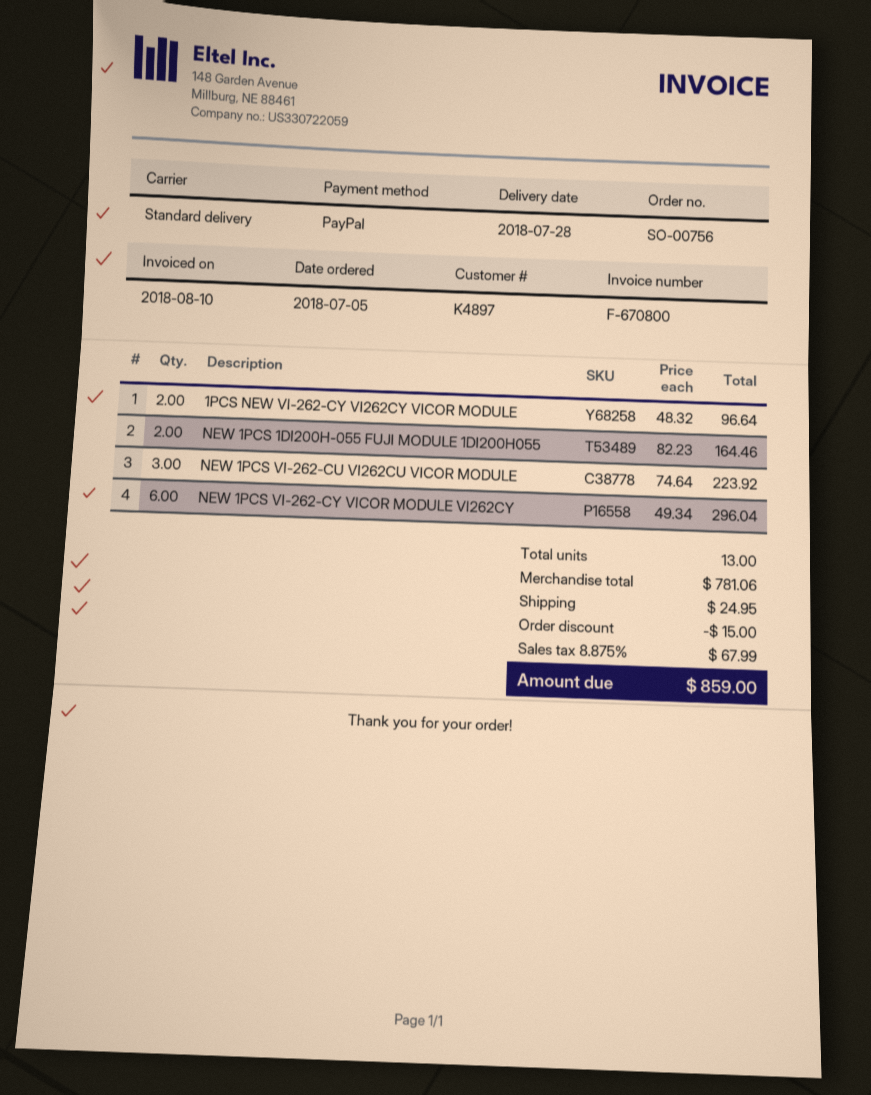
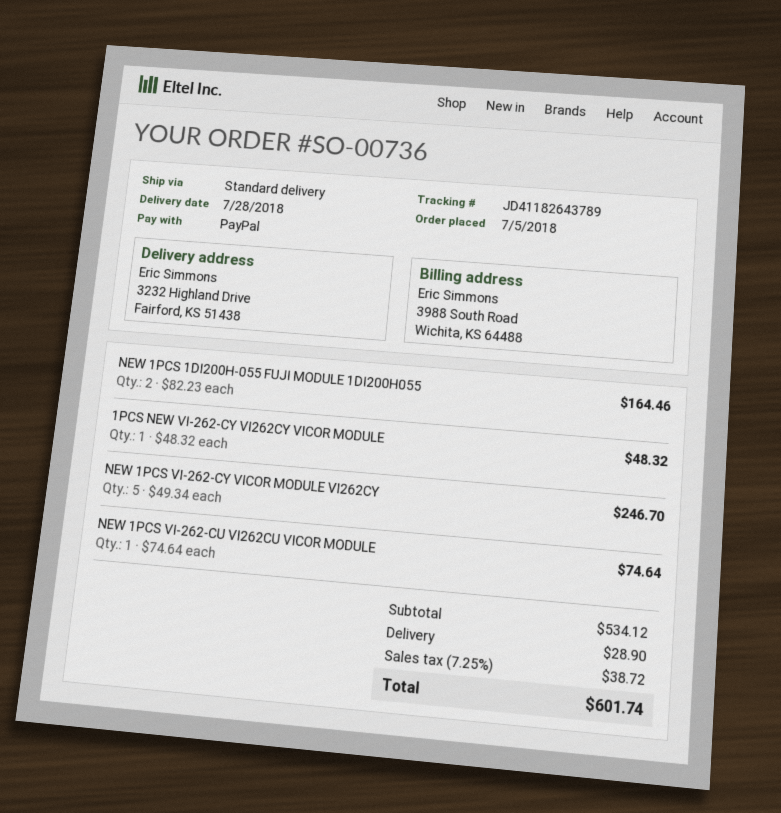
order number: SO-00756 -> SO-00736
1PCS NEW VI-262-CY VI262CY VICOR MODULE: 2 x 48.32 = 96.64 -> 1 x 48.32 = 48.32
NEW 1PCS VI-262-CU VI262CU VICOR MODULE: 3 x 74.64 = 223.92 -> 1 x 74.64 = 74.64
NEW 1PCS VI-262-CY VICOR MODULE VI262CY: 6 x 49.34 = 296.04 -> 5 x 49.34 = 246.70
subtotal: 781.06 -> 534.12
discount: 15.00 -> none
shipping: 24.95 -> 28.90
tax: 8.875% = 67.99 -> 7.25% = 38.72
total: 859.00 -> 601.74

